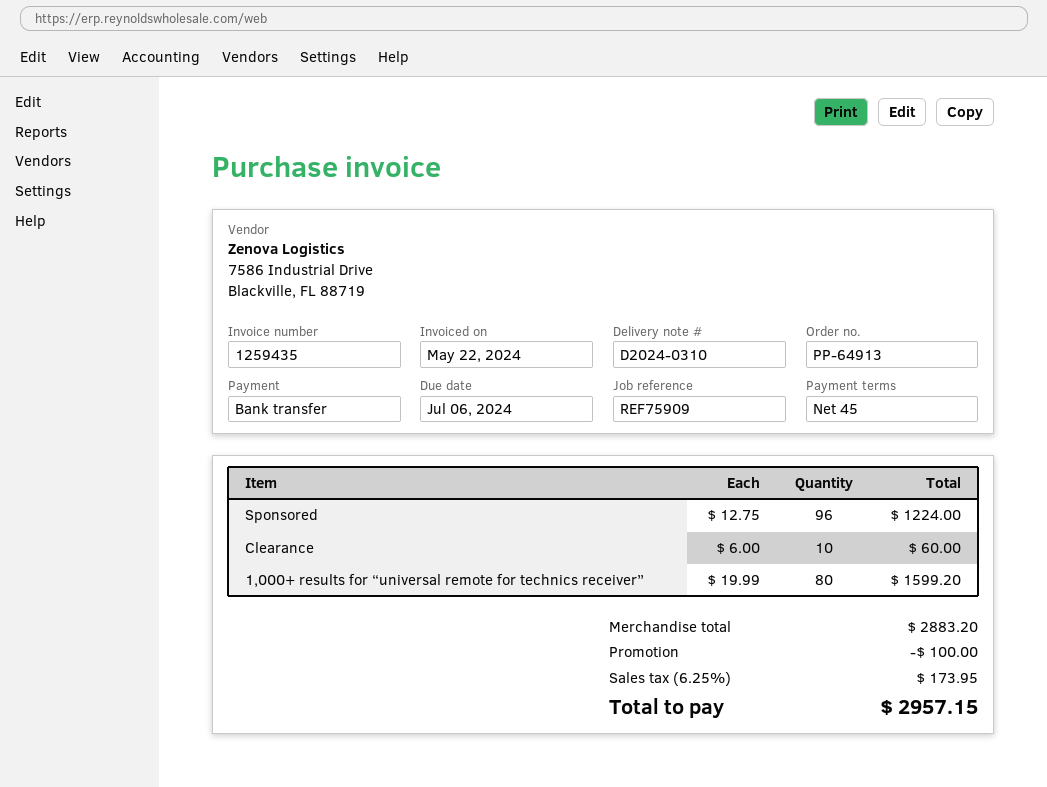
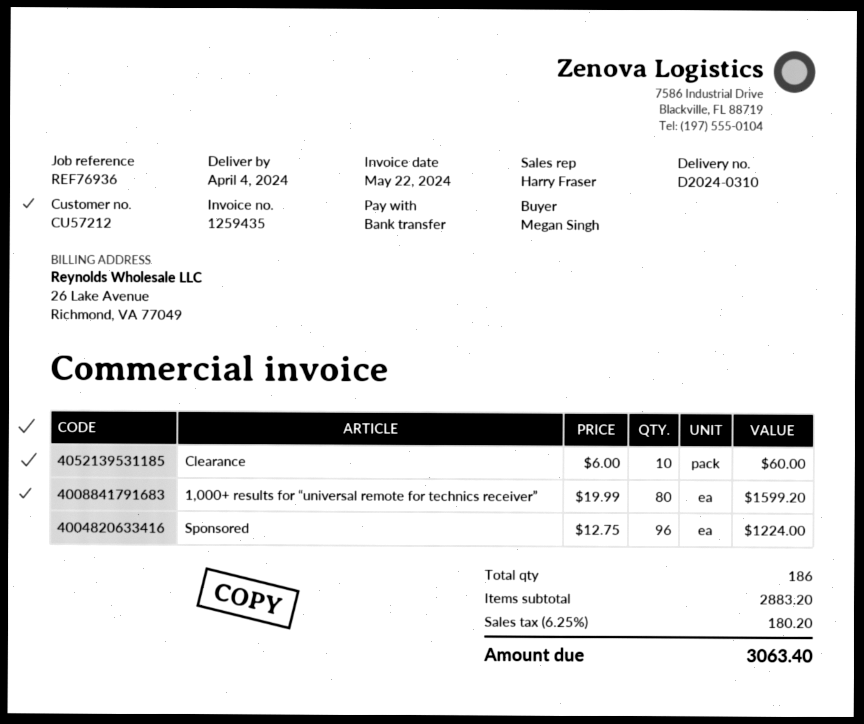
reference: REF75909 -> REF76936
discount: 100.00 -> none
tax: 6.25% = 173.95 -> 6.25% = 180.20
total: 2957.15 -> 3063.40

